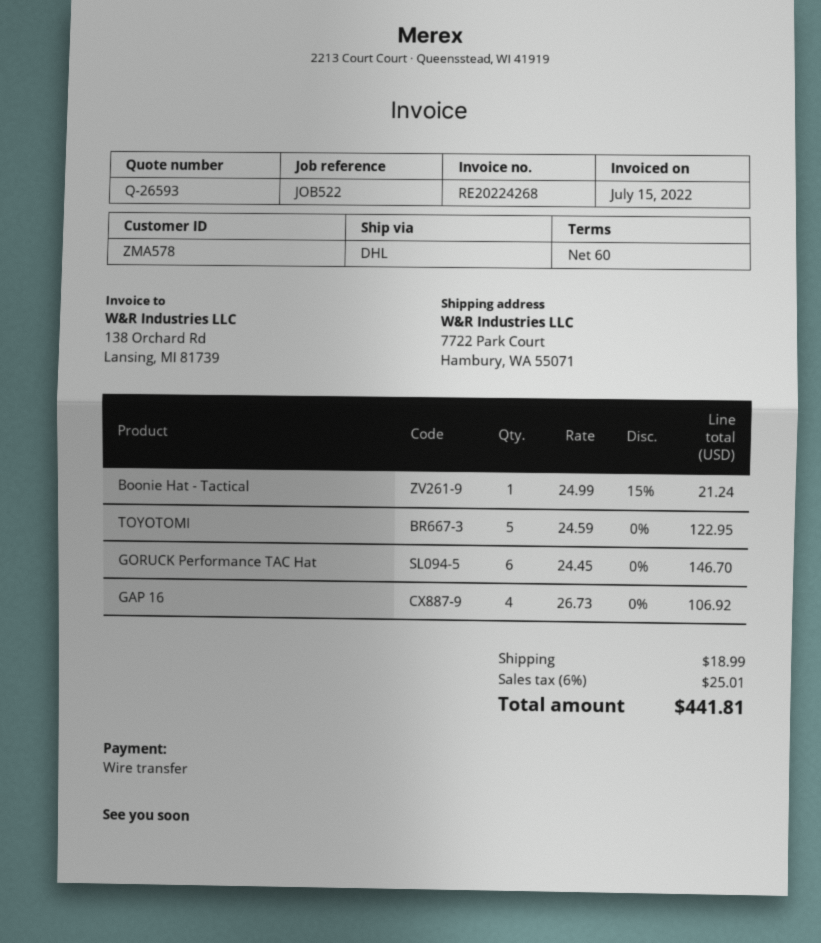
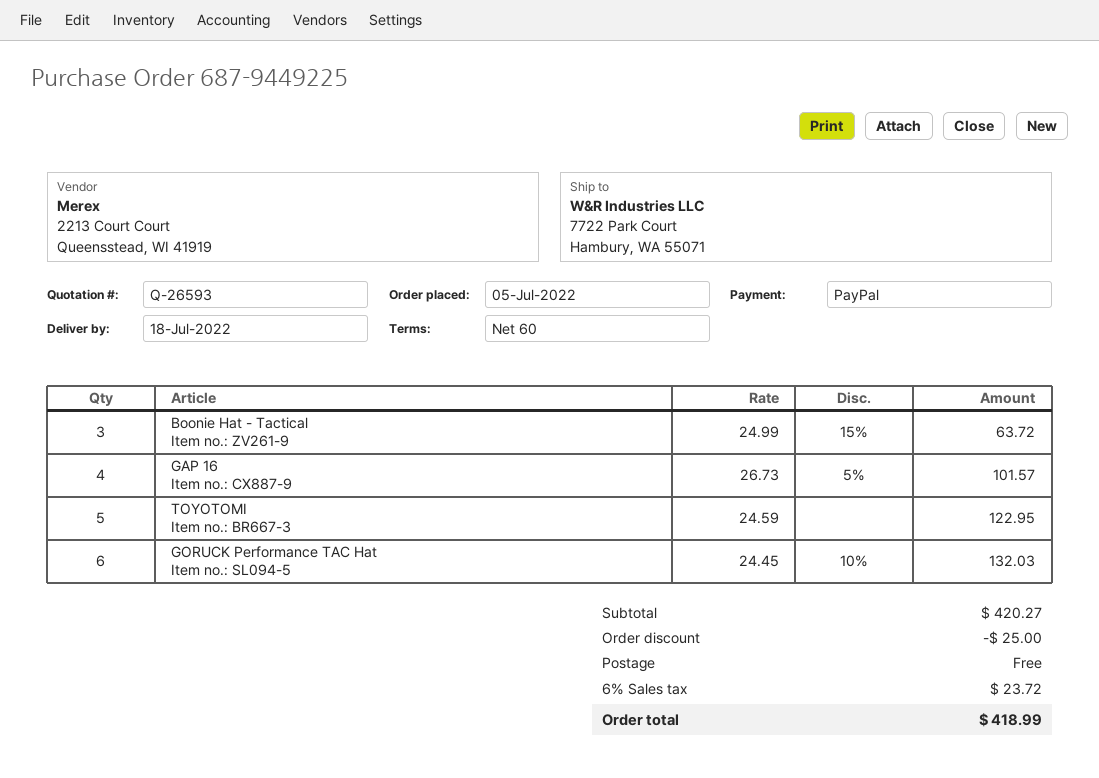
payment method: bank transfer -> PayPal
Boonie Hat - Tactical: 1 x 24.99 - 15% = 21.24 -> 3 x 24.99 - 15% = 63.72
GORUCK Performance TAC Hat: 6 x 24.45 = 146.70 -> 6 x 24.45 - 10% = 132.03
GAP 16: 4 x 26.73 = 106.92 -> 4 x 26.73 - 5% = 101.57
discount: none -> 25.00
shipping: 18.99 -> 0.00
tax: 6% = 25.01 -> 6% = 23.72
total: 441.81 -> 418.99

